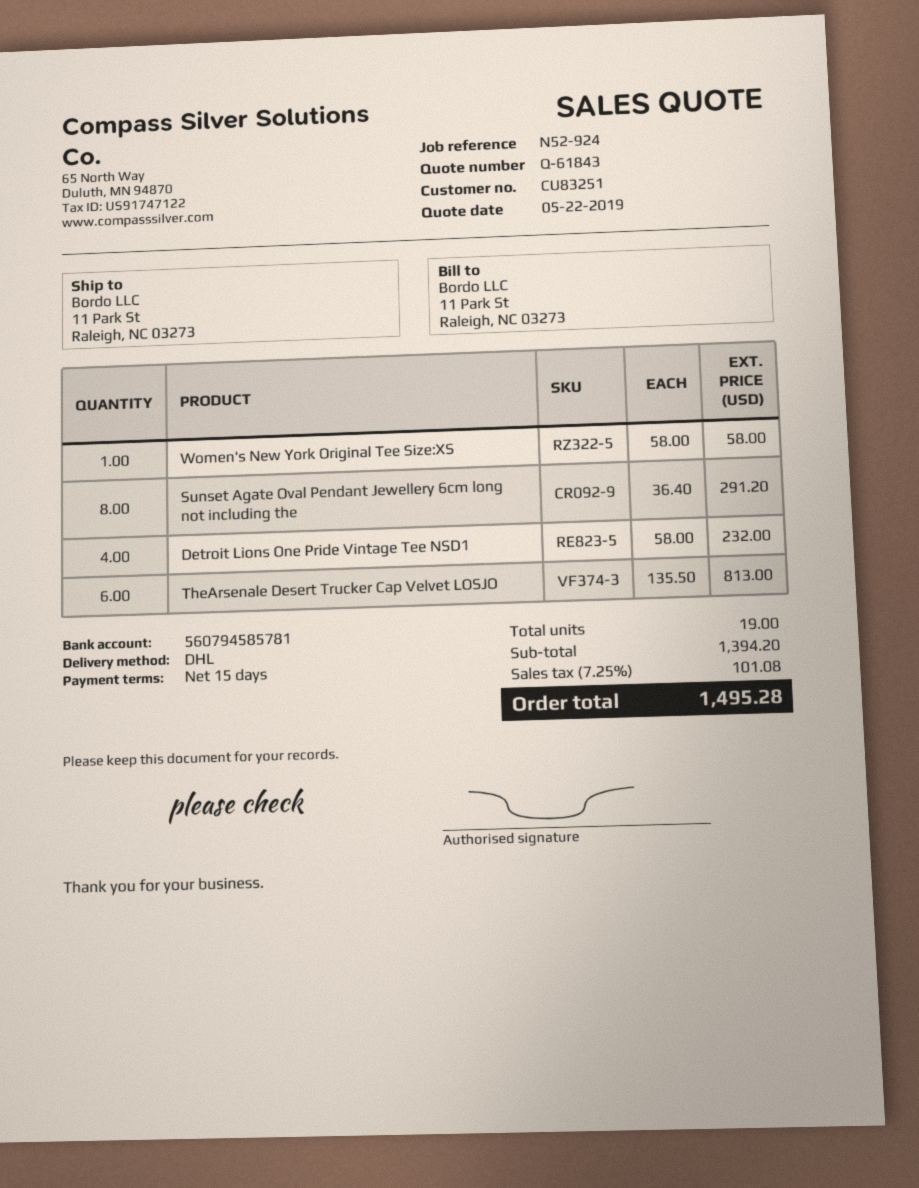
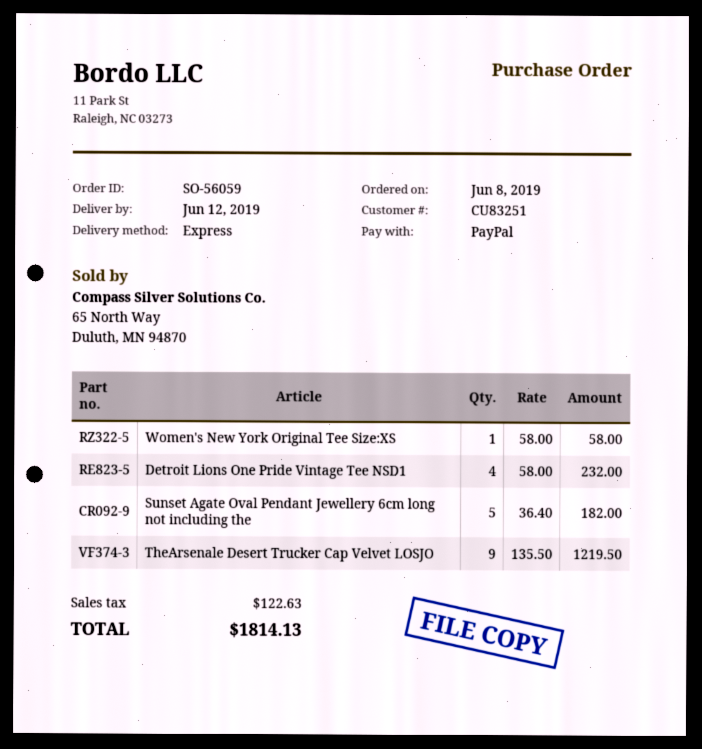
shipping method: DHL -> express
Sunset Agate Oval Pendant Jewellery 6cm long not including the: 8 x 36.40 = 291.20 -> 5 x 36.40 = 182.00
TheArsenale Desert Trucker Cap Velvet LOSJO: 6 x 135.50 = 813.00 -> 9 x 135.50 = 1219.50
tax: 101.08 -> 122.63
total: 1495.28 -> 1814.13

